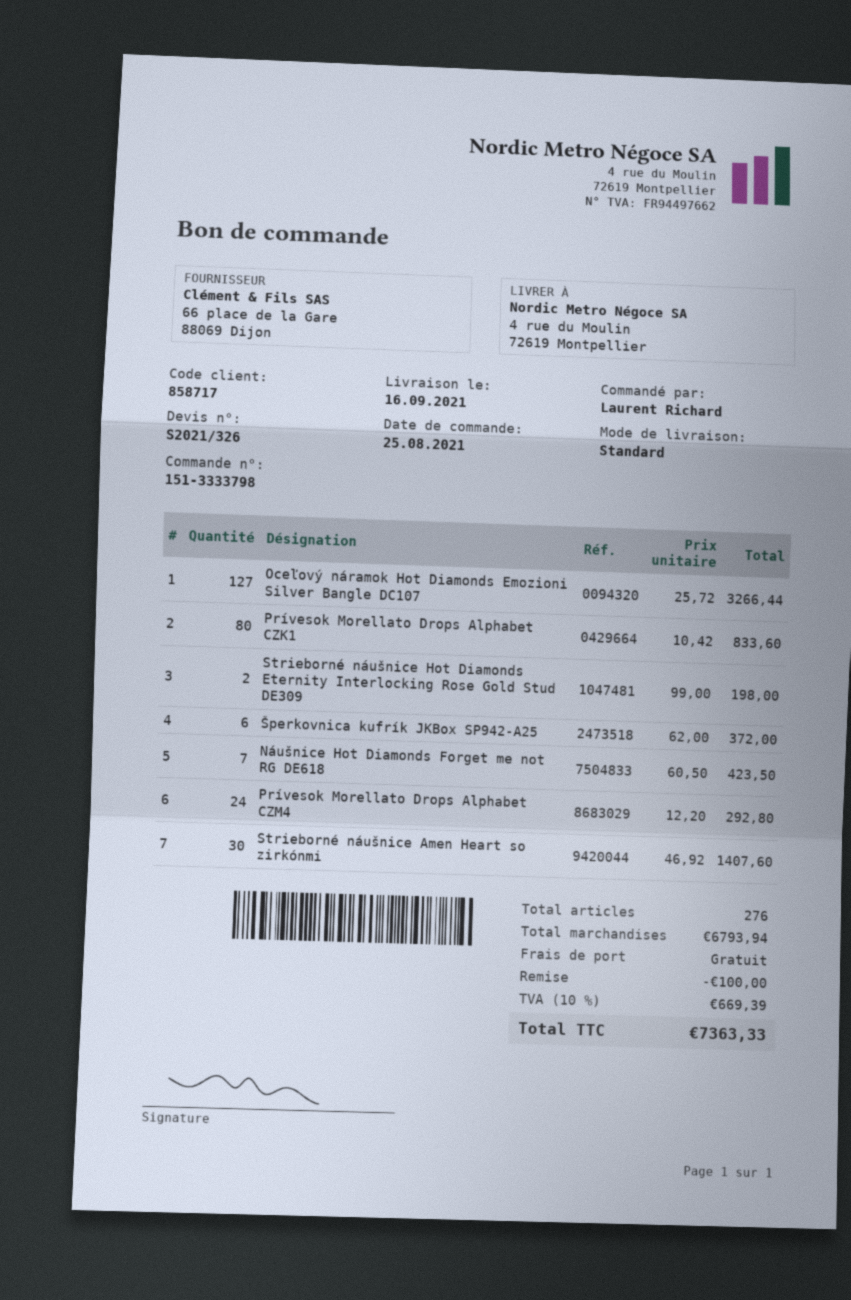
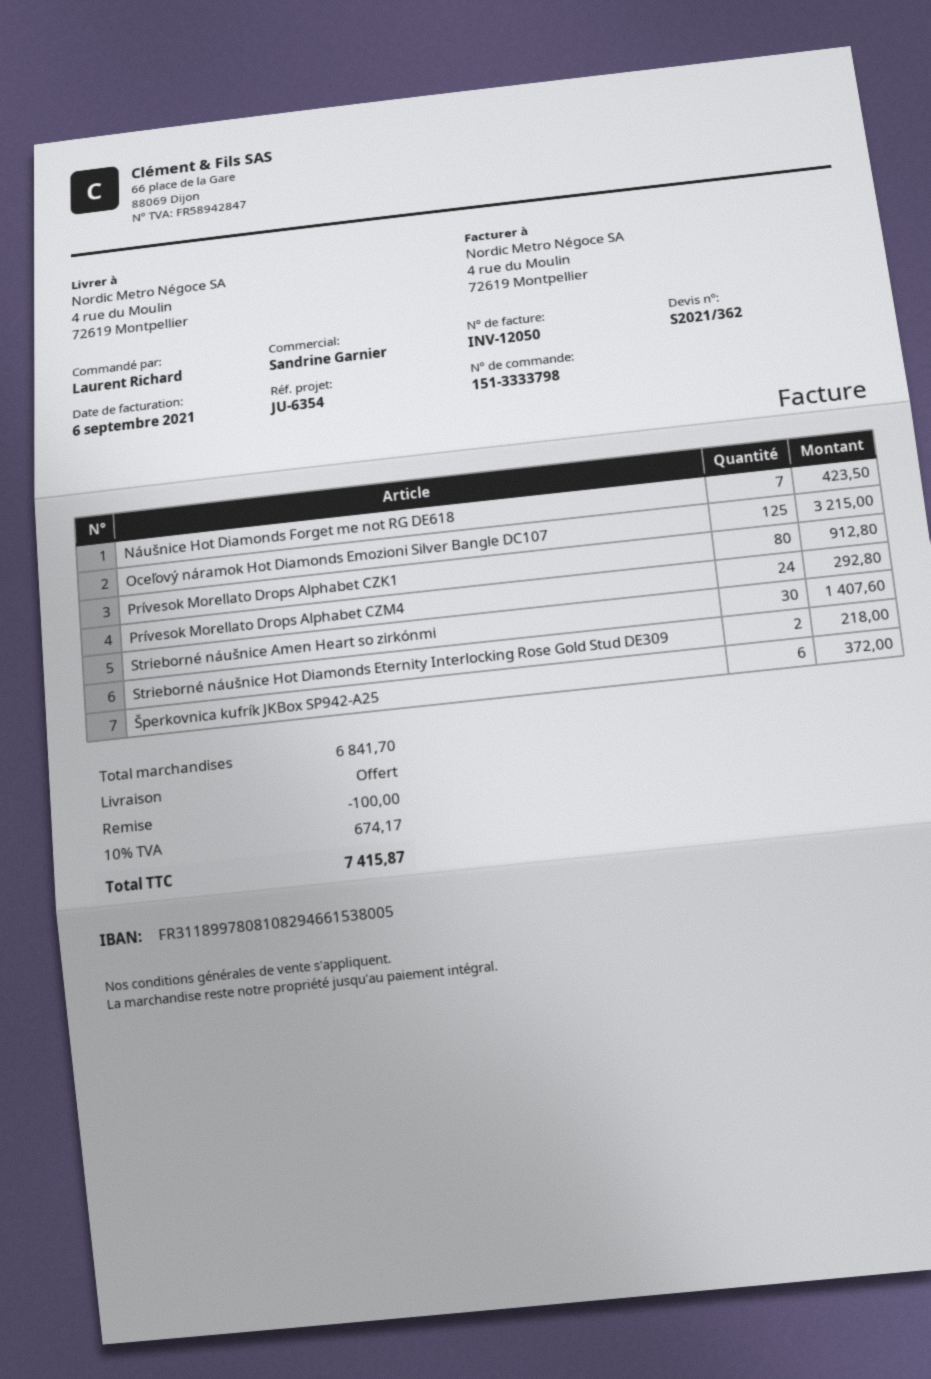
quote number: S2021/326 -> S2021/362
Oceľový náramok Hot Diamonds Emozioni Silver Bangle DC107: 127 for 3266.44 -> 125 for 3215.00
Prívesok Morellato Drops Alphabet CZK1: 80 for 833.60 -> 80 for 912.80
Strieborné náušnice Hot Diamonds Eternity Interlocking Rose Gold Stud DE309: 2 for 198.00 -> 2 for 218.00
subtotal: 6793.94 -> 6841.70
tax: 10% = 669.39 -> 10% = 674.17
total: 7363.33 -> 7415.87

